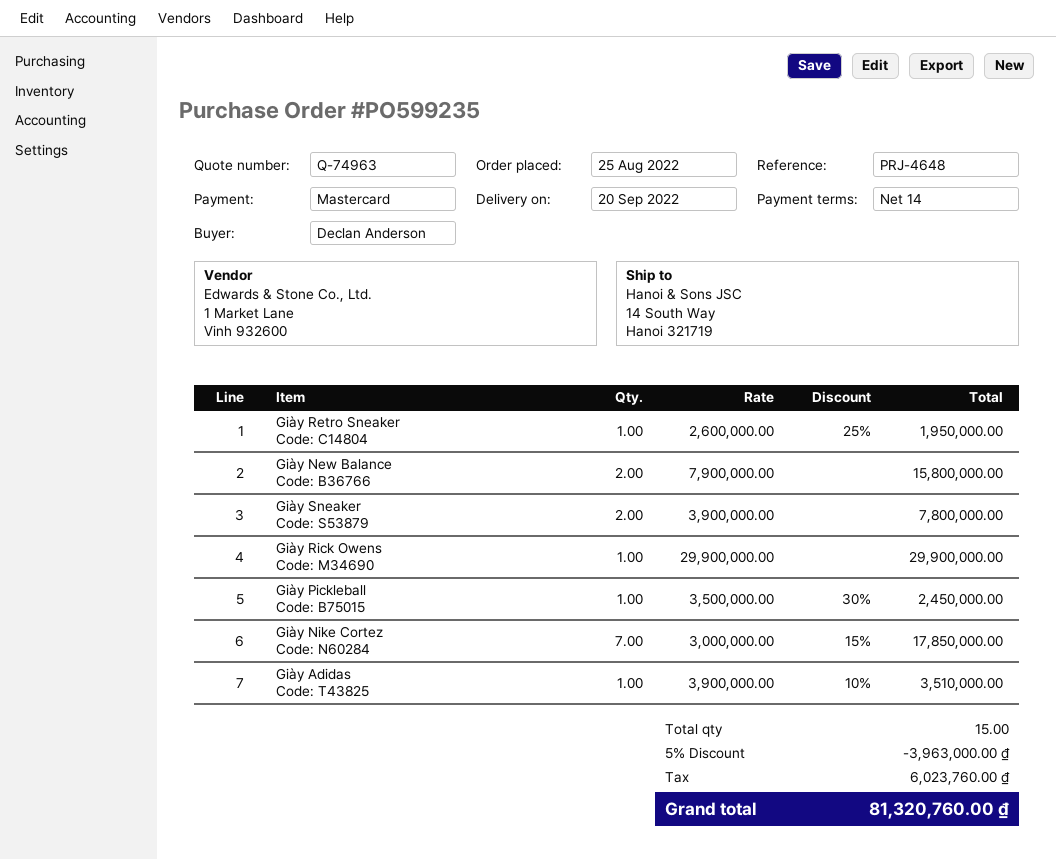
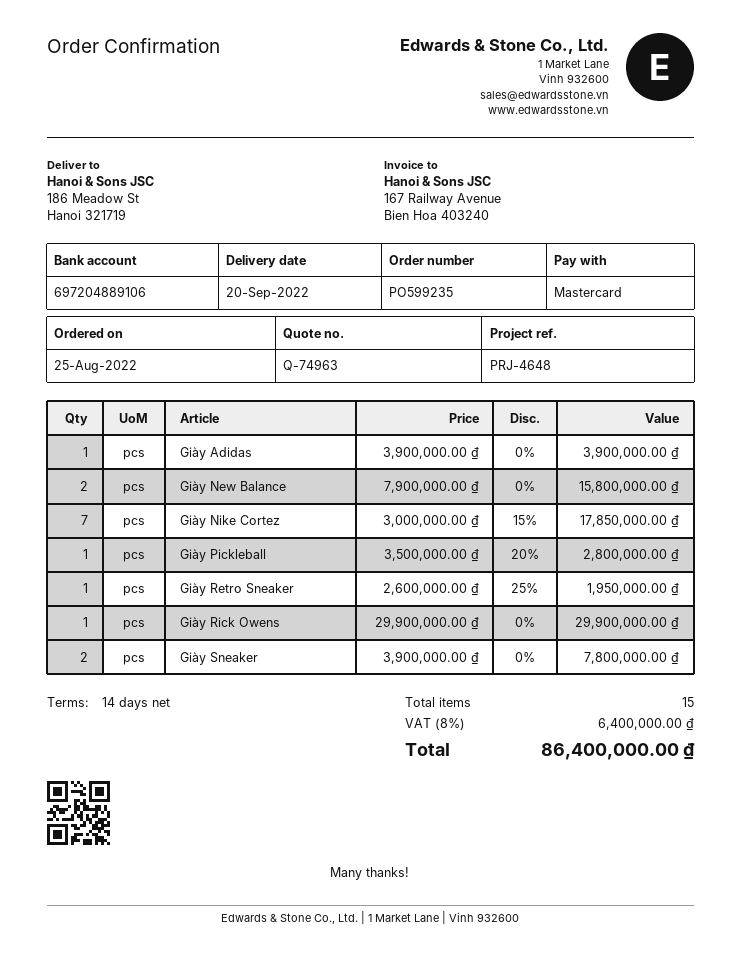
ship to: 14 South Way, Hanoi 321719 -> 186 Meadow St, Hanoi 321719
Giày Pickleball: 1 x 3500000.00 - 30% = 2450000.00 -> 1 x 3500000.00 - 20% = 2800000.00
Giày Adidas: 1 x 3900000.00 - 10% = 3510000.00 -> 1 x 3900000.00 = 3900000.00
discount: 5% = 3963000.00 -> none
tax: 6023760.00 -> 6400000.00
total: 81320760.00 -> 86400000.00

